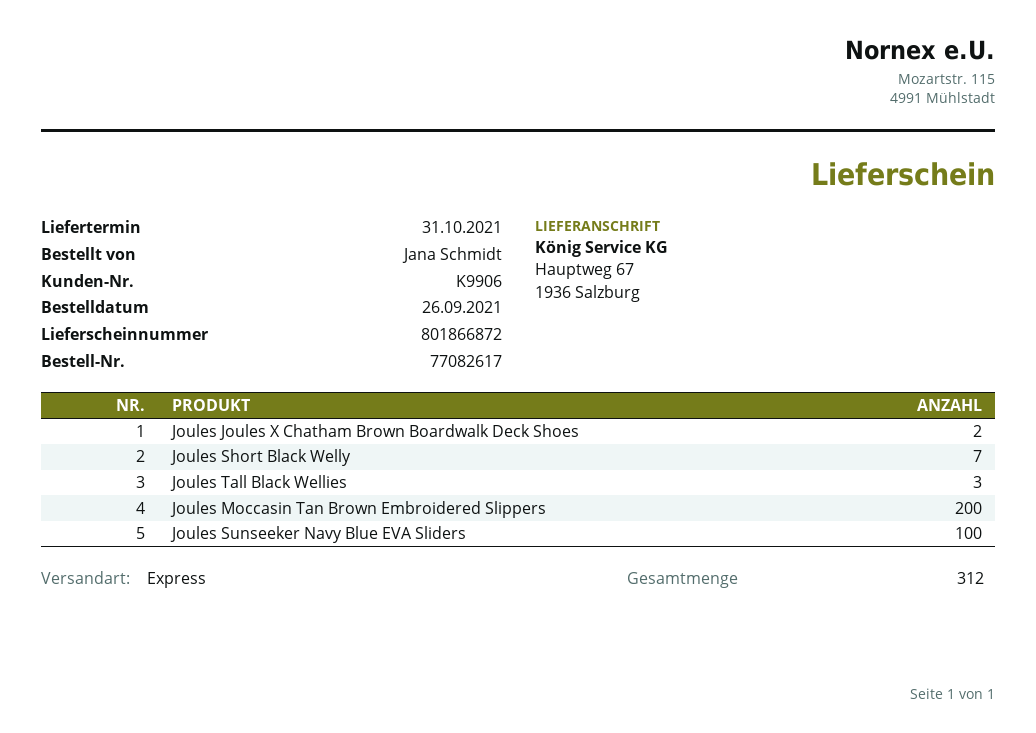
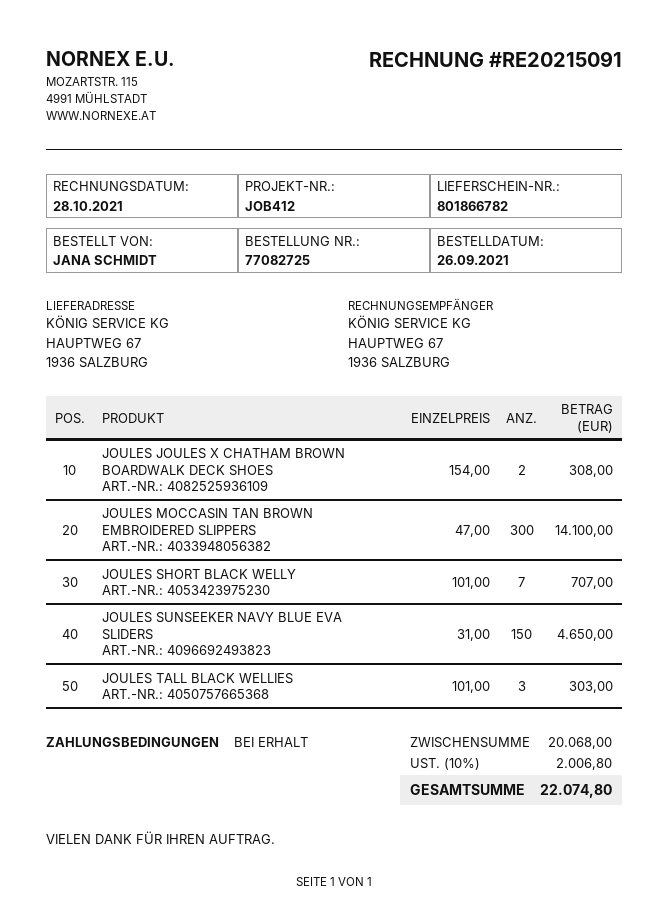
order number: 77082617 -> 77082725
delivery note number: 801866872 -> 801866782
Joules Moccasin Tan Brown Embroidered Slippers: 200 -> 300
Joules Sunseeker Navy Blue EVA Sliders: 100 -> 150

